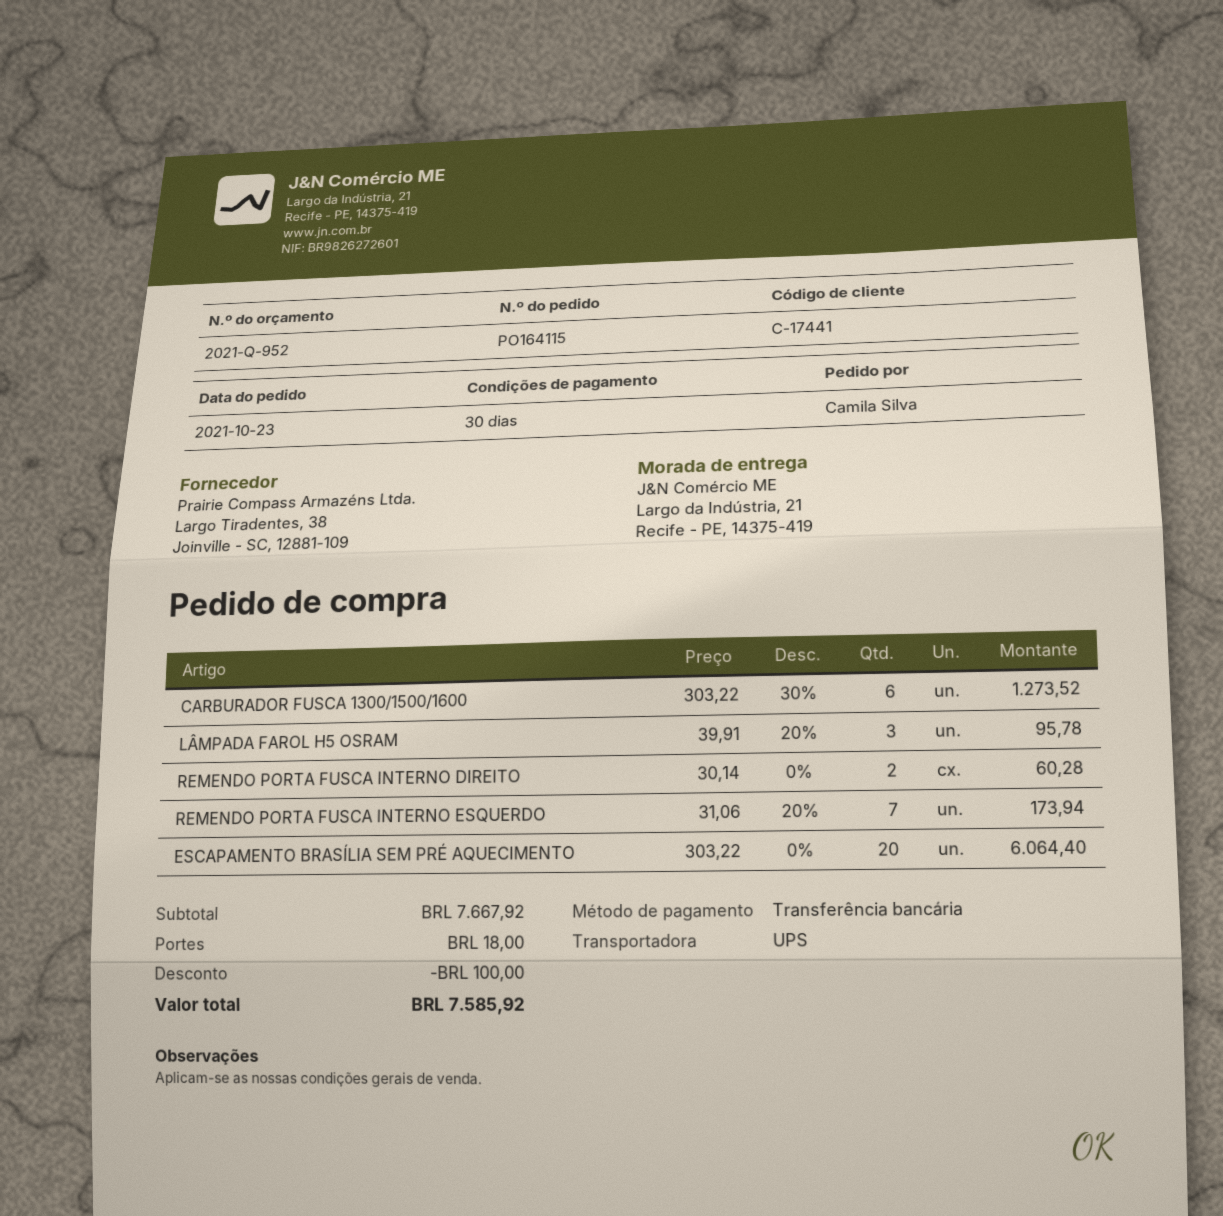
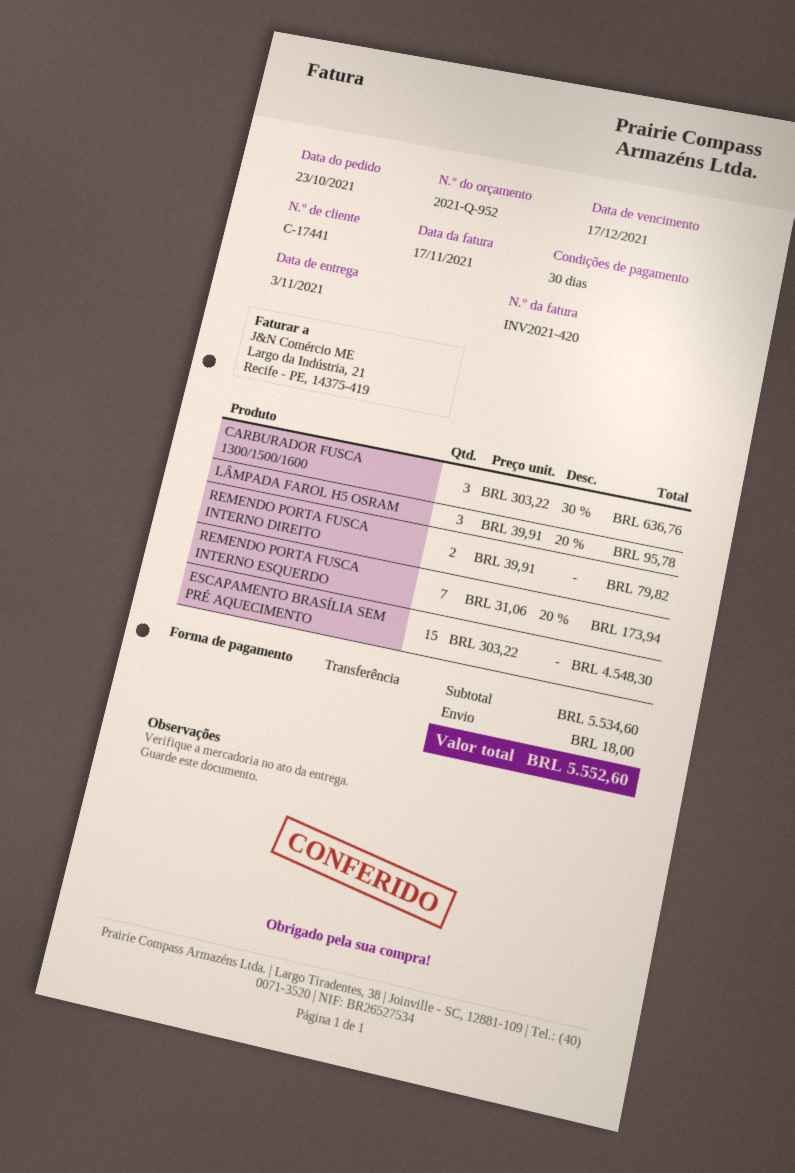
CARBURADOR FUSCA 1300/1500/1600: 6 x 303.22 - 30% = 1273.52 -> 3 x 303.22 - 30% = 636.76
REMENDO PORTA FUSCA INTERNO DIREITO: 2 x 30.14 = 60.28 -> 2 x 39.91 = 79.82
ESCAPAMENTO BRASÍLIA SEM PRÉ AQUECIMENTO: 20 x 303.22 = 6064.40 -> 15 x 303.22 = 4548.30
subtotal: 7667.92 -> 5534.60
discount: 100.00 -> none
total: 7585.92 -> 5552.60

